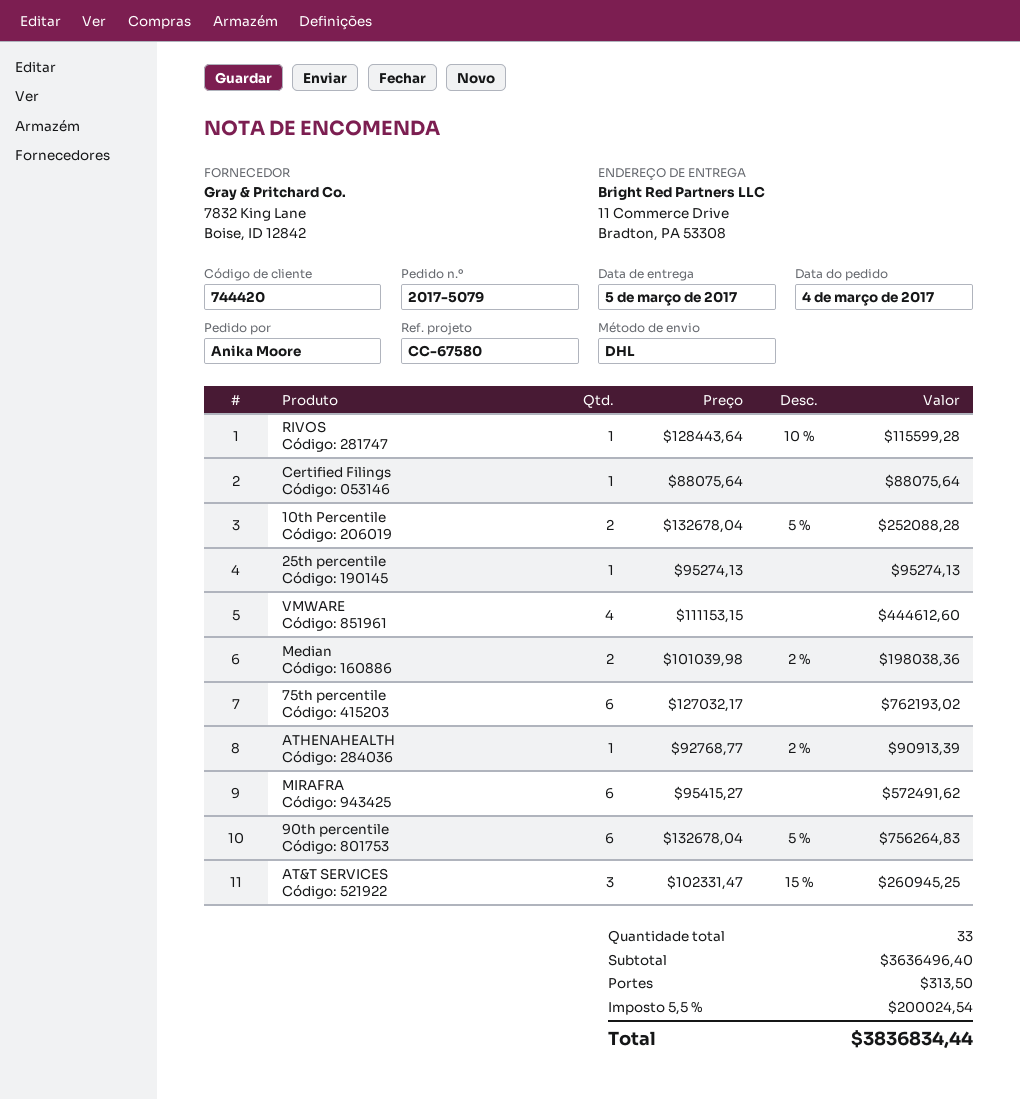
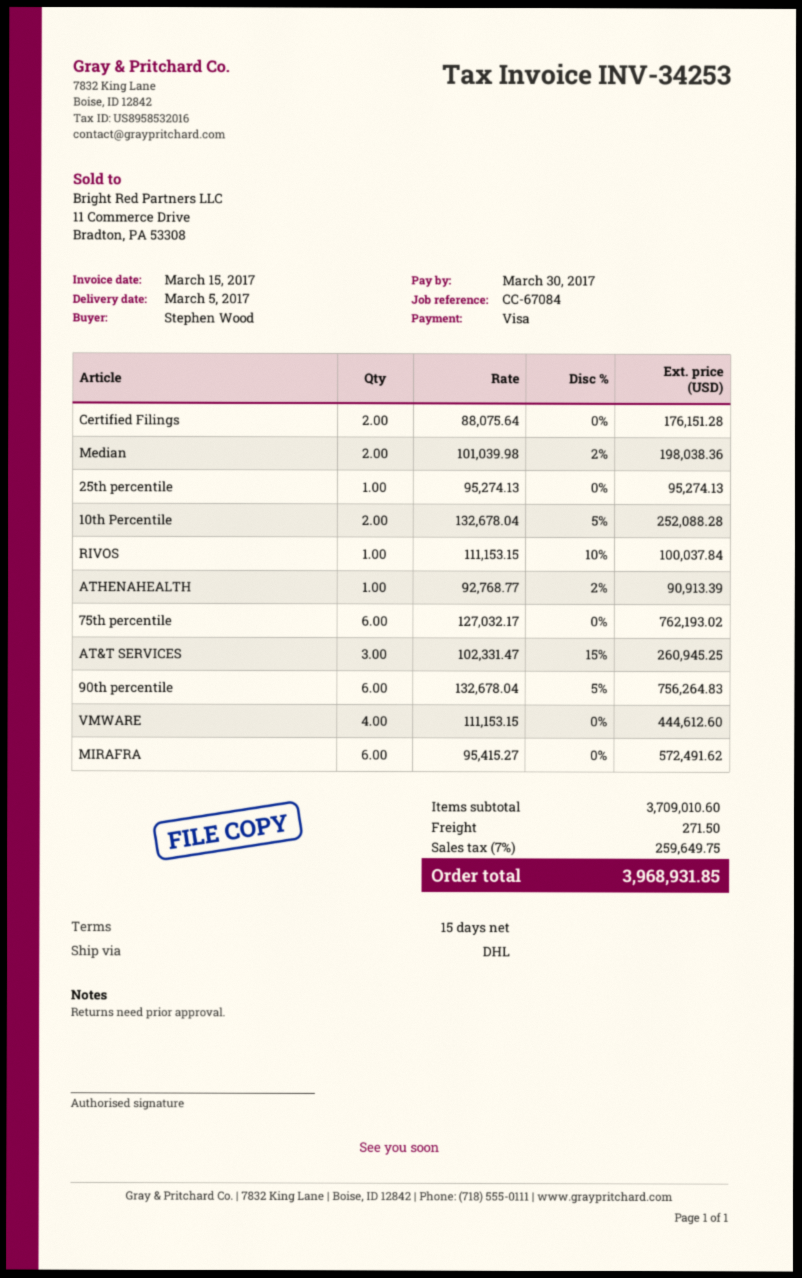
reference: CC-67580 -> CC-67084
ordered by: Anika Moore -> Stephen Wood
RIVOS: 1 x 128443.64 - 10% = 115599.28 -> 1 x 111153.15 - 10% = 100037.84
Certified Filings: 1 x 88075.64 = 88075.64 -> 2 x 88075.64 = 176151.28
subtotal: 3636496.40 -> 3709010.60
shipping: 313.50 -> 271.50
tax: 5.5% = 200024.54 -> 7% = 259649.75
total: 3836834.44 -> 3968931.85

